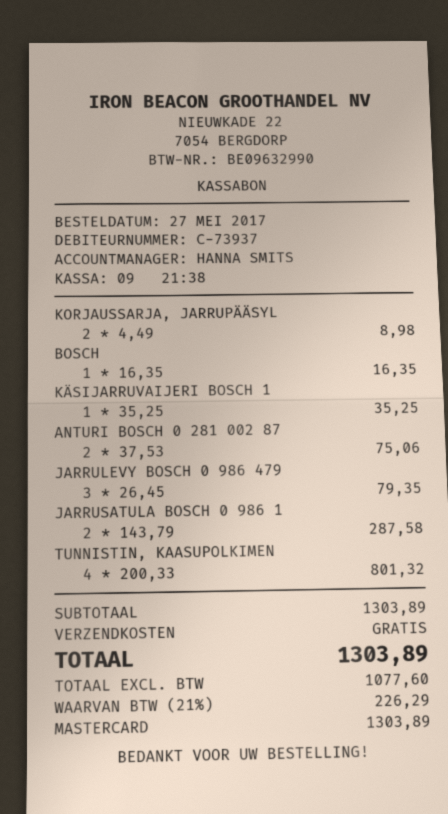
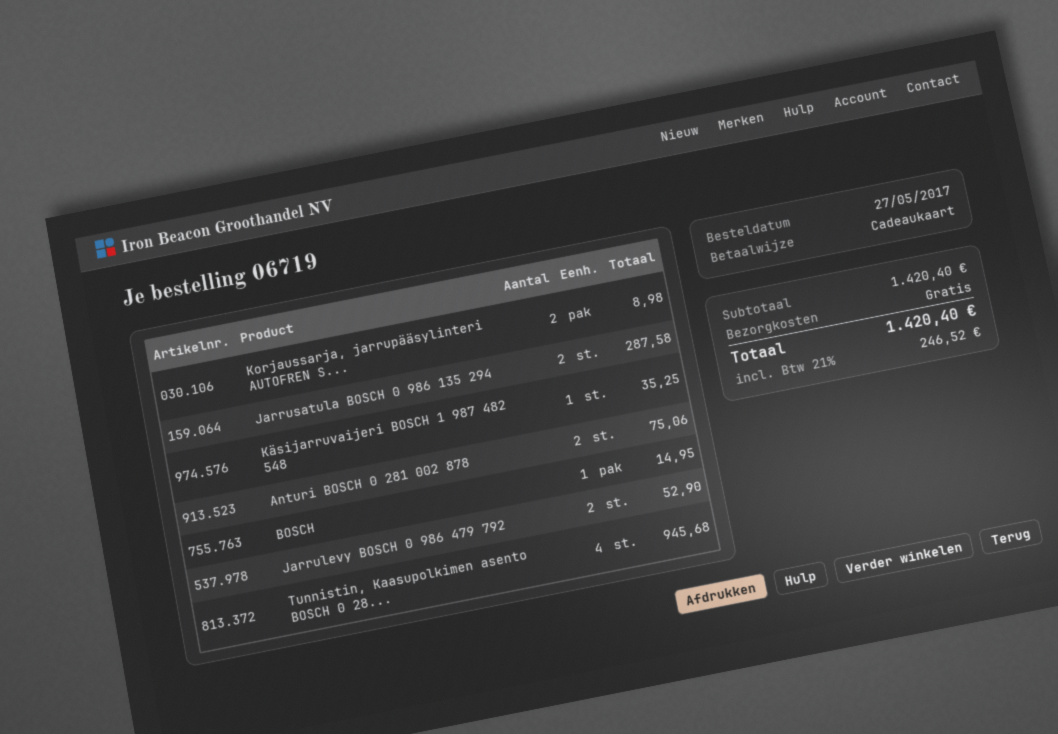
payment method: Mastercard -> gift card
BOSCH: 1 for 16.35 -> 1 for 14.95
JARRULEVY BOSCH 0 986 479: 3 for 79.35 -> 2 for 52.90
TUNNISTIN, KAASUPOLKIMEN: 4 for 801.32 -> 4 for 945.68
subtotal: 1303.89 -> 1420.40
tax: 21% = 226.29 -> 21% = 246.52
total: 1303.89 -> 1420.40

